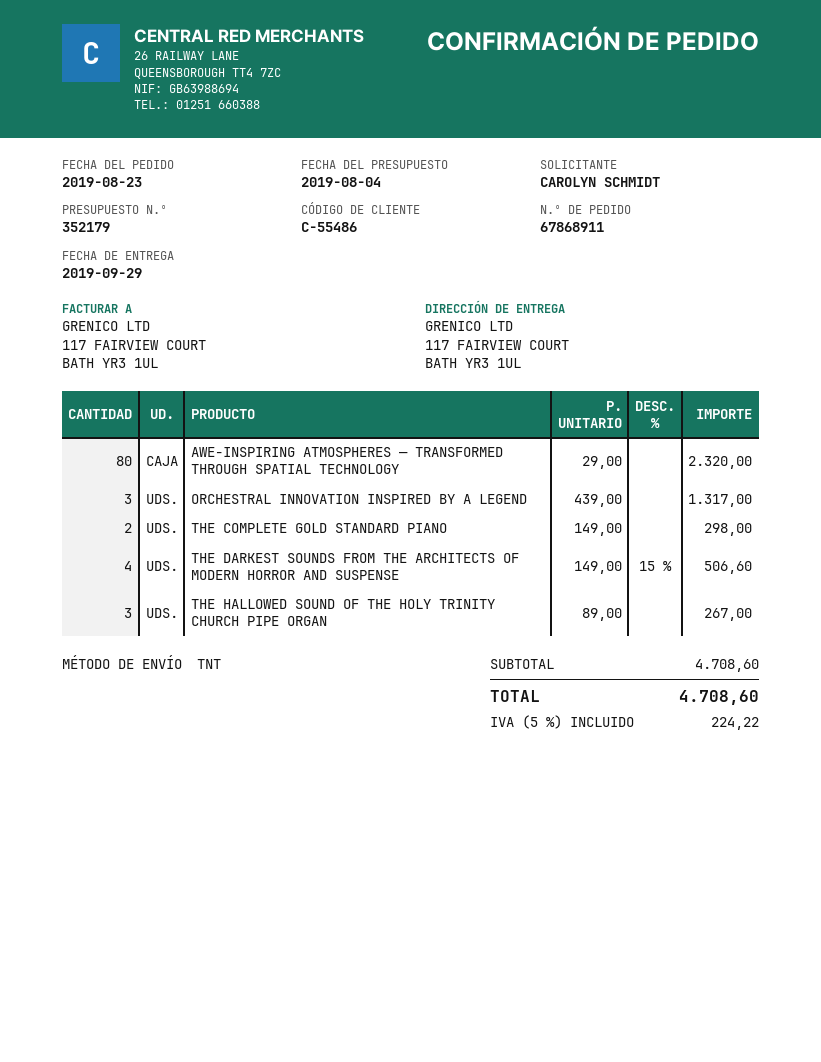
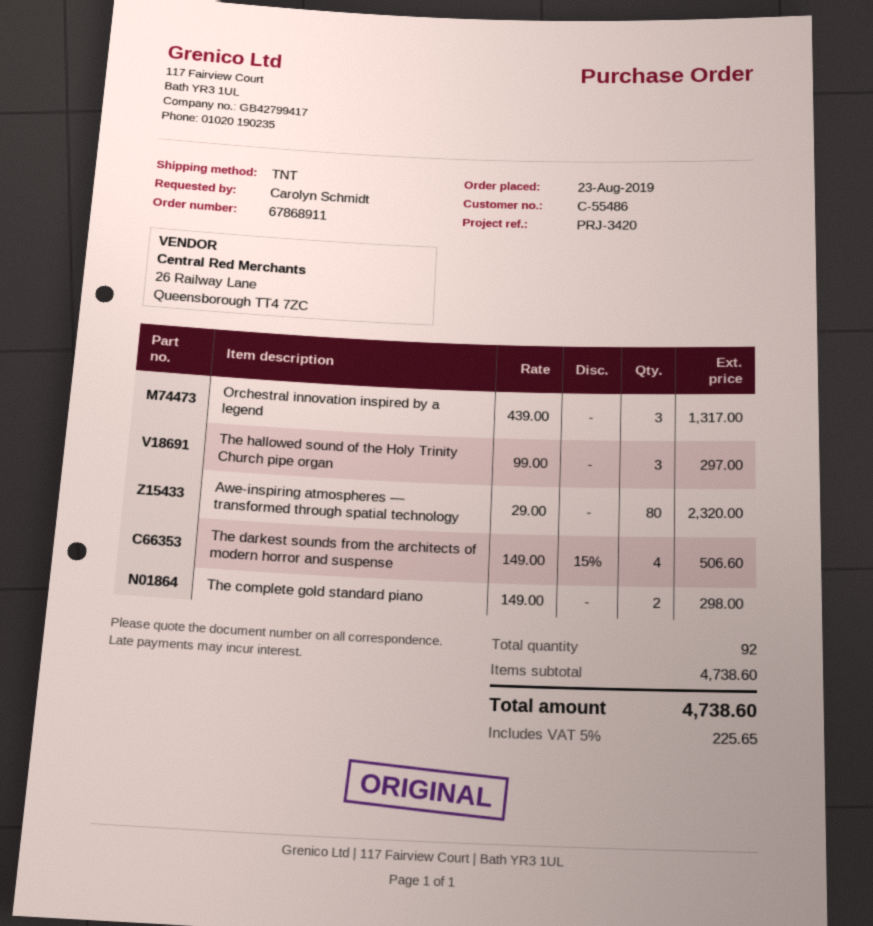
THE HALLOWED SOUND OF THE HOLY TRINITY CHURCH PIPE ORGAN: 3 x 89.00 = 267.00 -> 3 x 99.00 = 297.00
subtotal: 4708.60 -> 4738.60
tax: 5% = 224.22 -> 5% = 225.65
total: 4708.60 -> 4738.60

